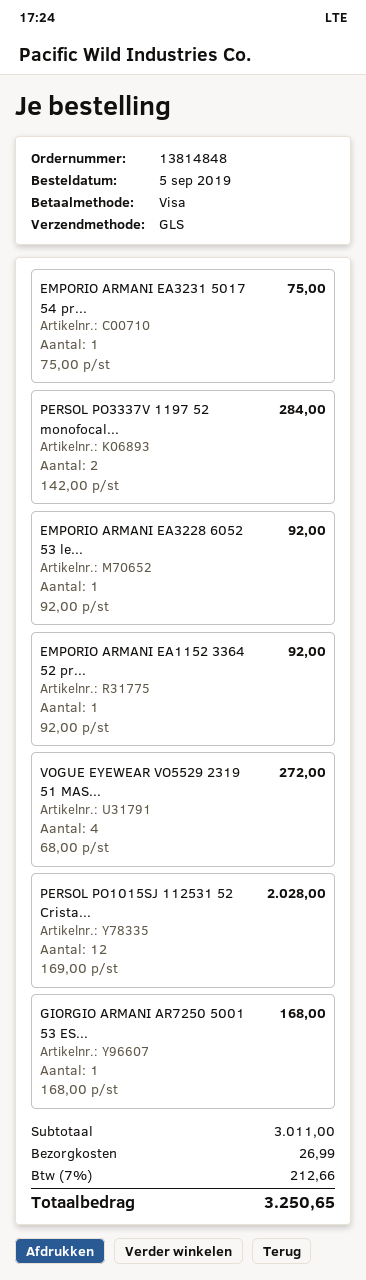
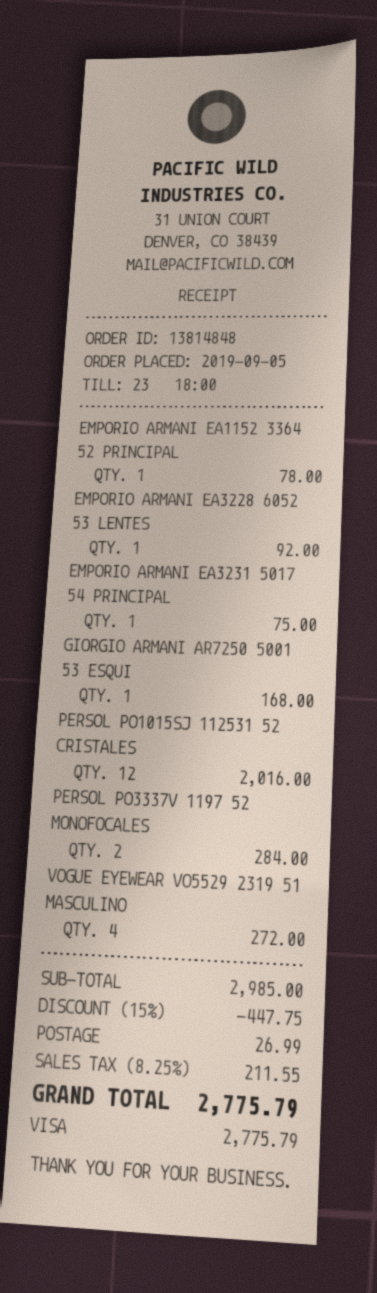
EMPORIO ARMANI EA1152 3364 52 pr...: 1 for 92.00 -> 1 for 78.00
PERSOL PO1015SJ 112531 52 Crista...: 12 for 2028.00 -> 12 for 2016.00
subtotal: 3011.00 -> 2985.00
discount: none -> 15% = 447.75
tax: 7% = 212.66 -> 8.25% = 211.55
total: 3250.65 -> 2775.79

